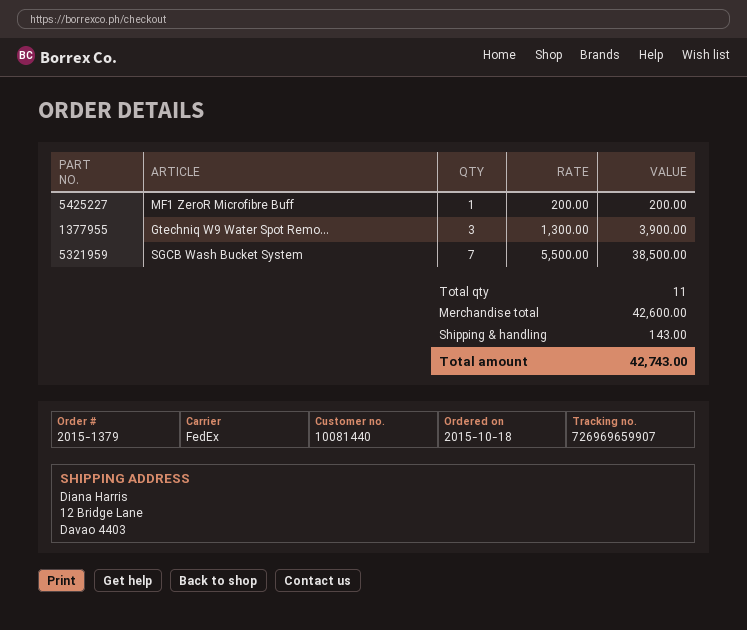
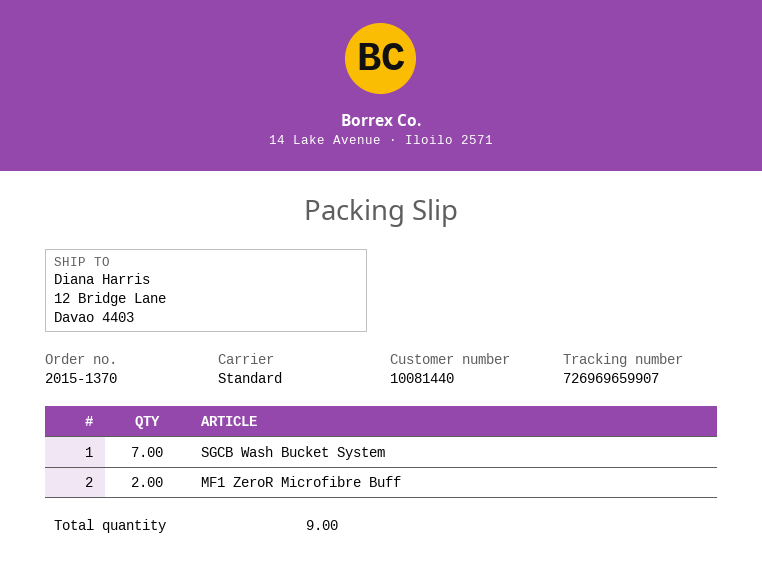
order number: 2015-1379 -> 2015-1370
shipping method: FedEx -> standard
MF1 ZeroR Microfibre Buff: 1 -> 2
Gtechniq W9 Water Spot Remo...: 3 -> none
total quantity: 11 -> 9

